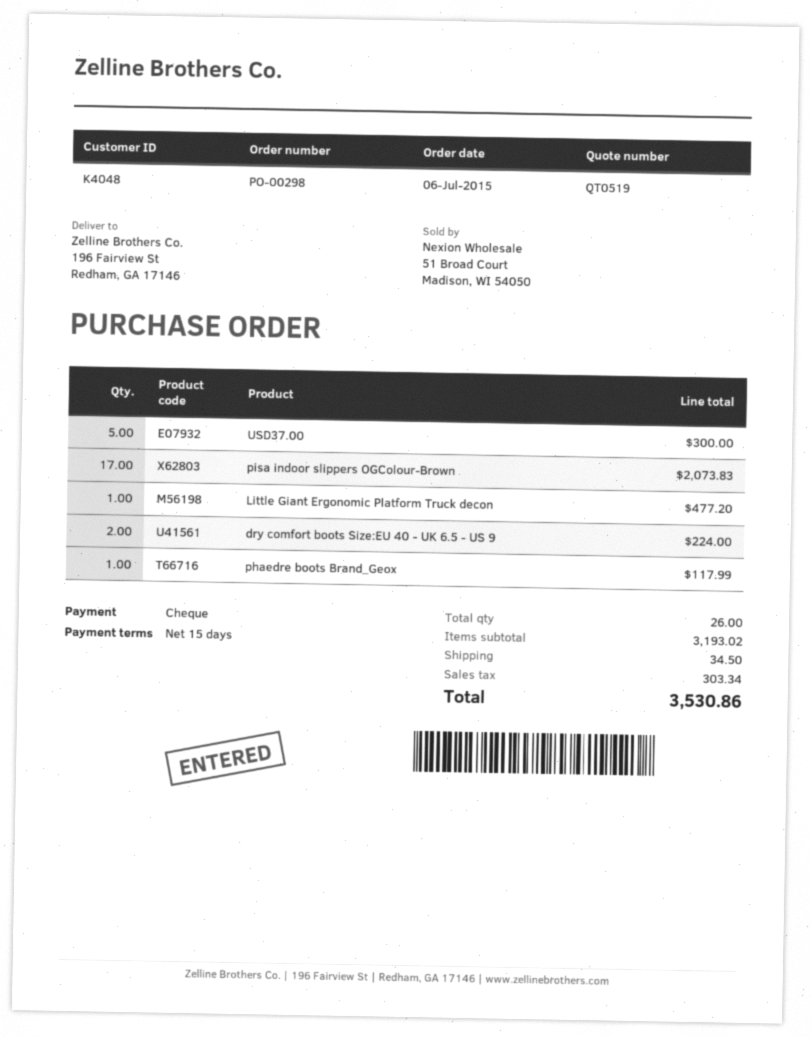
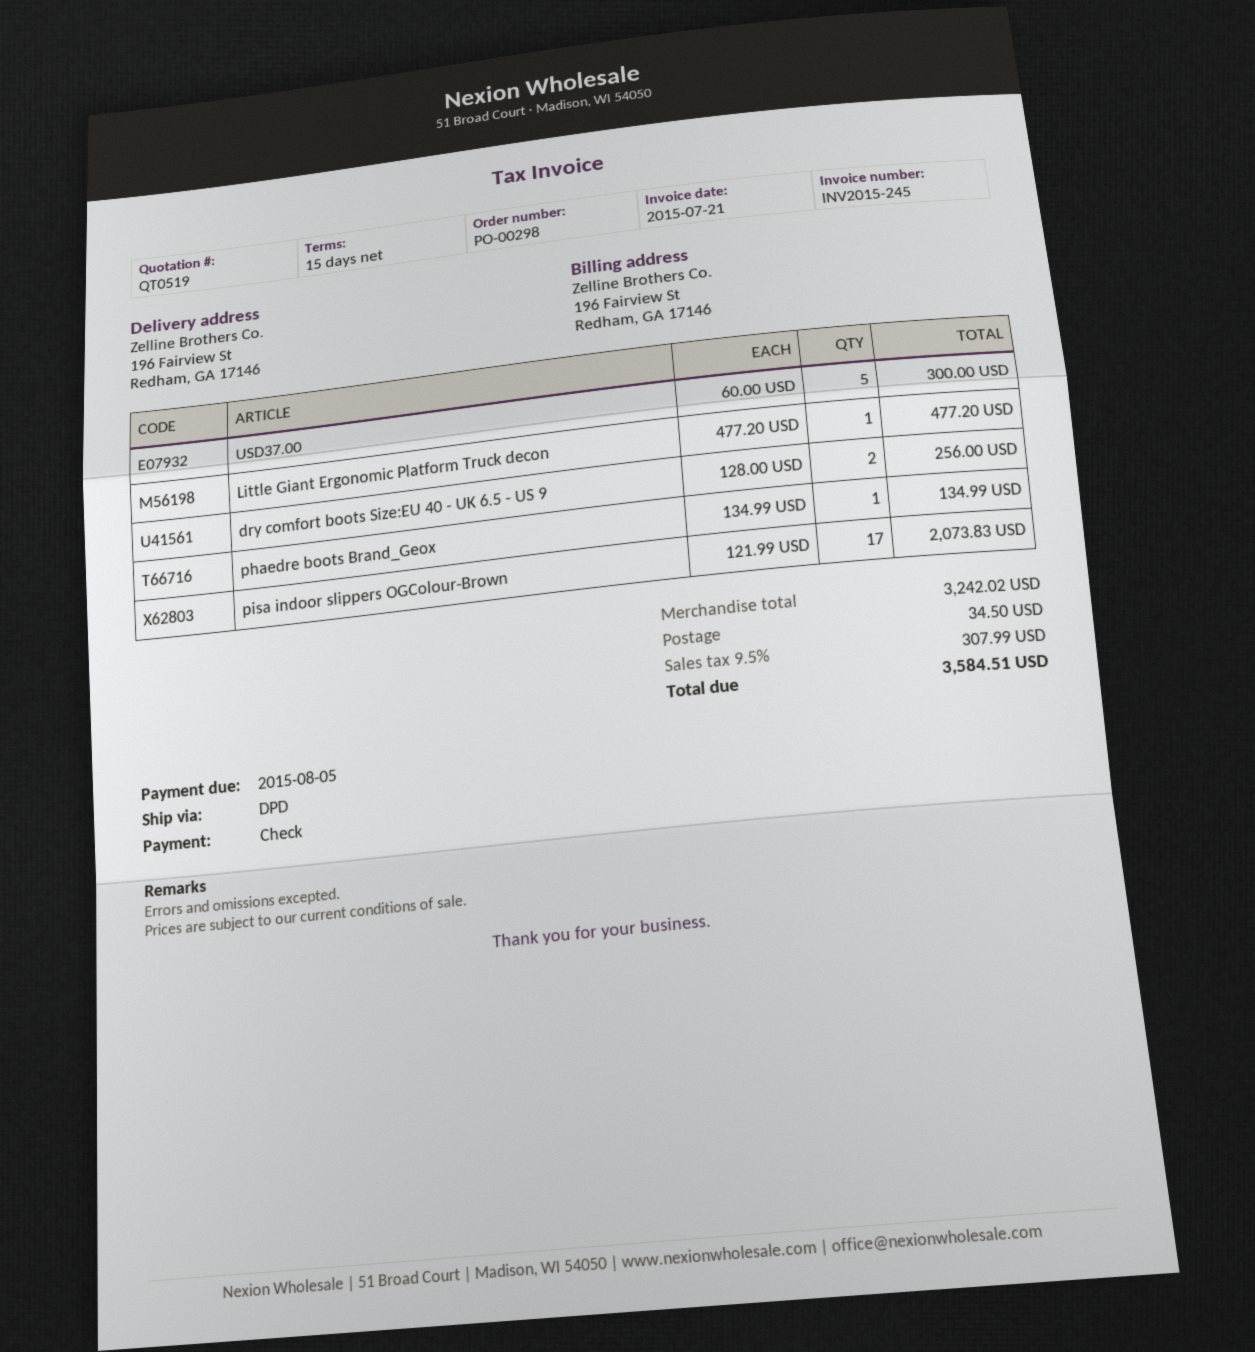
dry comfort boots Size:EU 40 - UK 6.5 - US 9: 2 for 224.00 -> 2 for 256.00
phaedre boots Brand_Geox: 1 for 117.99 -> 1 for 134.99
subtotal: 3193.02 -> 3242.02
tax: 303.34 -> 307.99
total: 3530.86 -> 3584.51

